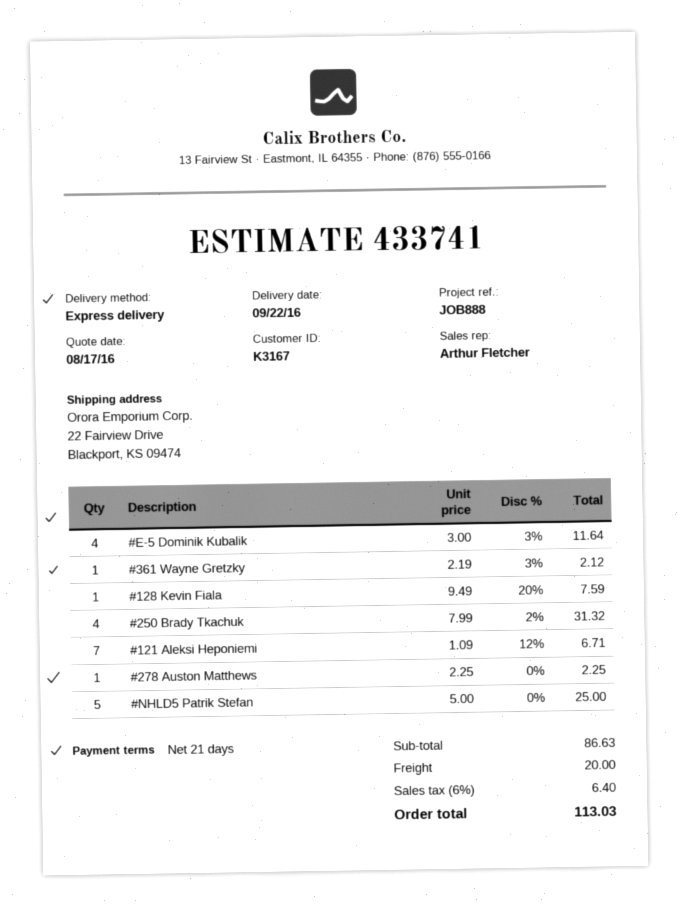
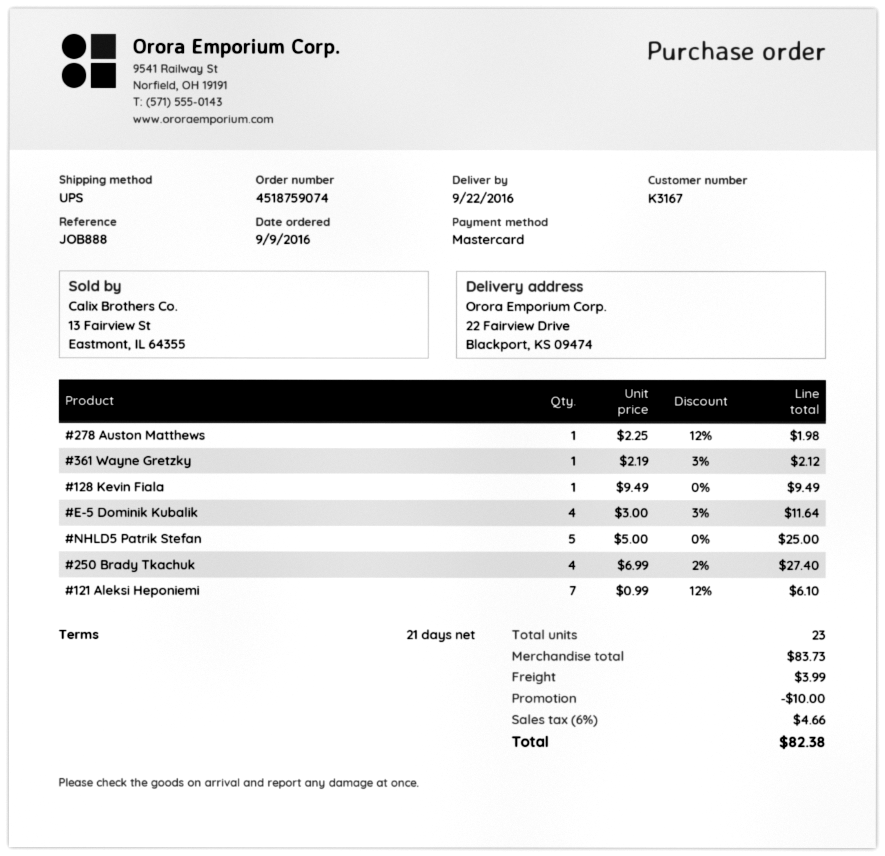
shipping method: express -> UPS
#128 Kevin Fiala: 1 x 9.49 - 20% = 7.59 -> 1 x 9.49 = 9.49
#250 Brady Tkachuk: 4 x 7.99 - 2% = 31.32 -> 4 x 6.99 - 2% = 27.40
#121 Aleksi Heponiemi: 7 x 1.09 - 12% = 6.71 -> 7 x 0.99 - 12% = 6.10
#278 Auston Matthews: 1 x 2.25 = 2.25 -> 1 x 2.25 - 12% = 1.98
subtotal: 86.63 -> 83.73
discount: none -> 10.00
shipping: 20.00 -> 3.99
tax: 6% = 6.40 -> 6% = 4.66
total: 113.03 -> 82.38

